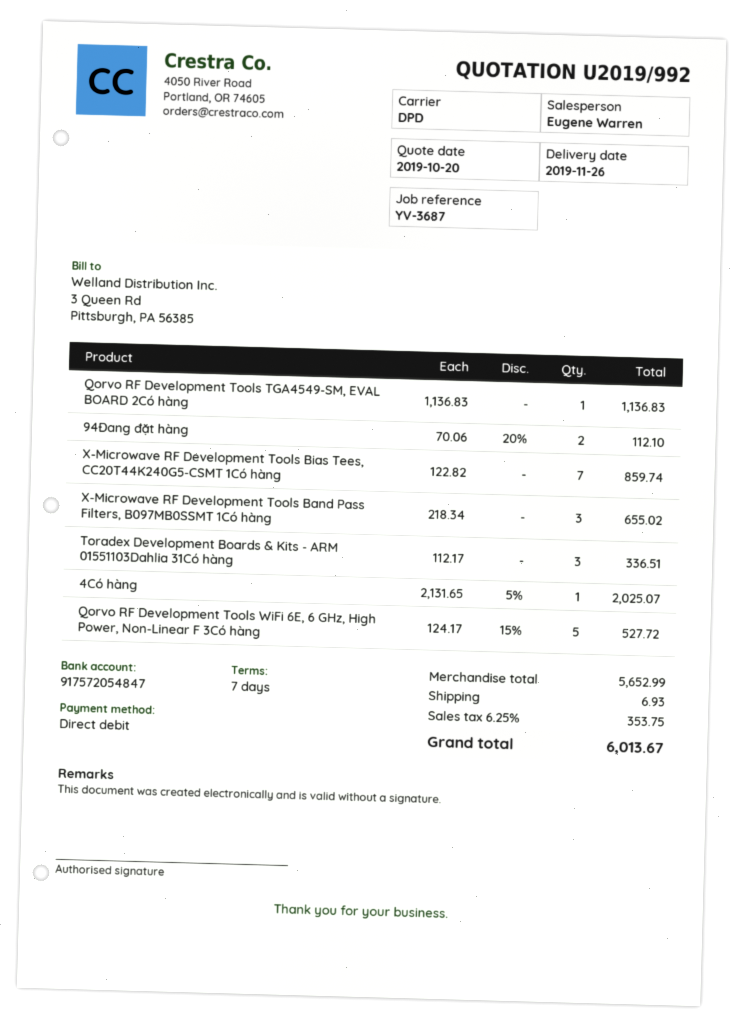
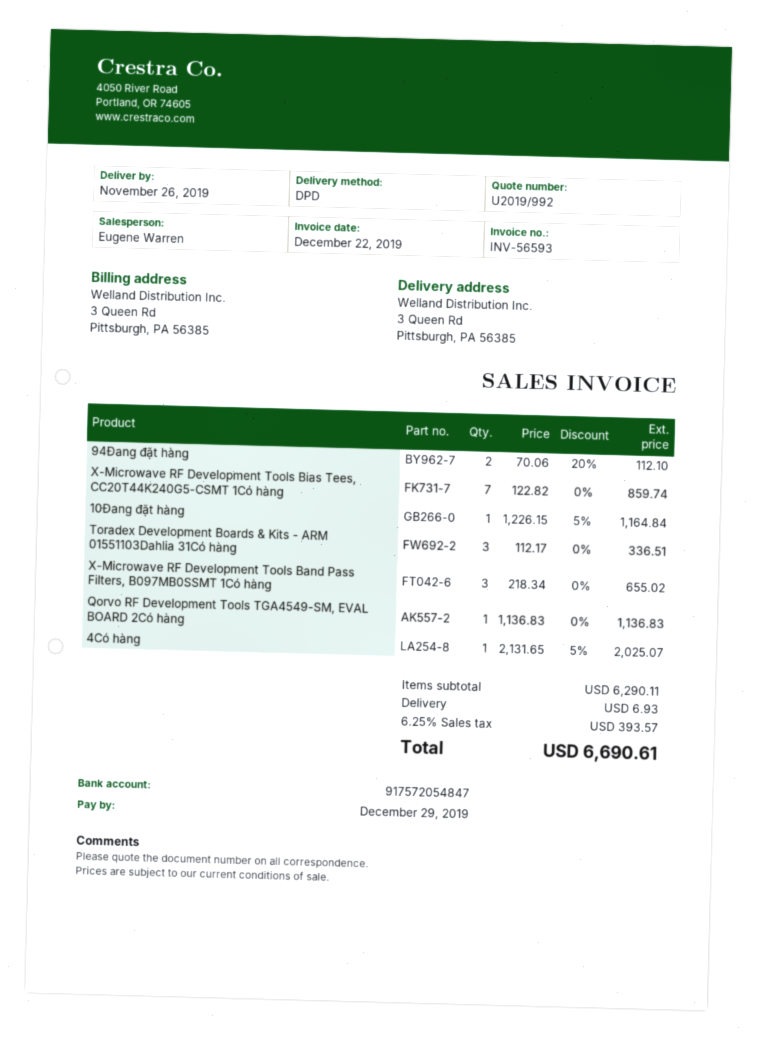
Qorvo RF Development Tools WiFi 6E, 6 GHz, High Power, Non-Linear F 3Có hàng: 5 x 124.17 - 15% = 527.72 -> none
10Đang đặt hàng: none -> 1 x 1226.15 - 5% = 1164.84
subtotal: 5652.99 -> 6290.11
tax: 6.25% = 353.75 -> 6.25% = 393.57
total: 6013.67 -> 6690.61

